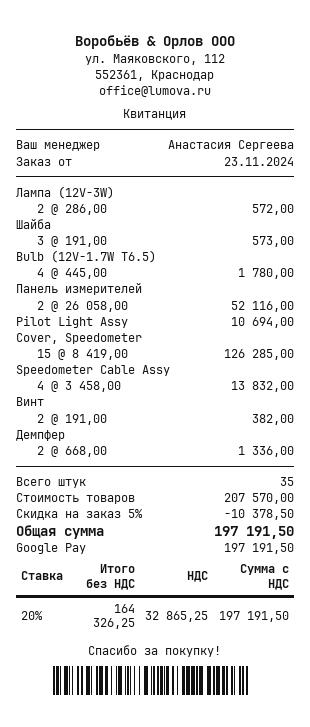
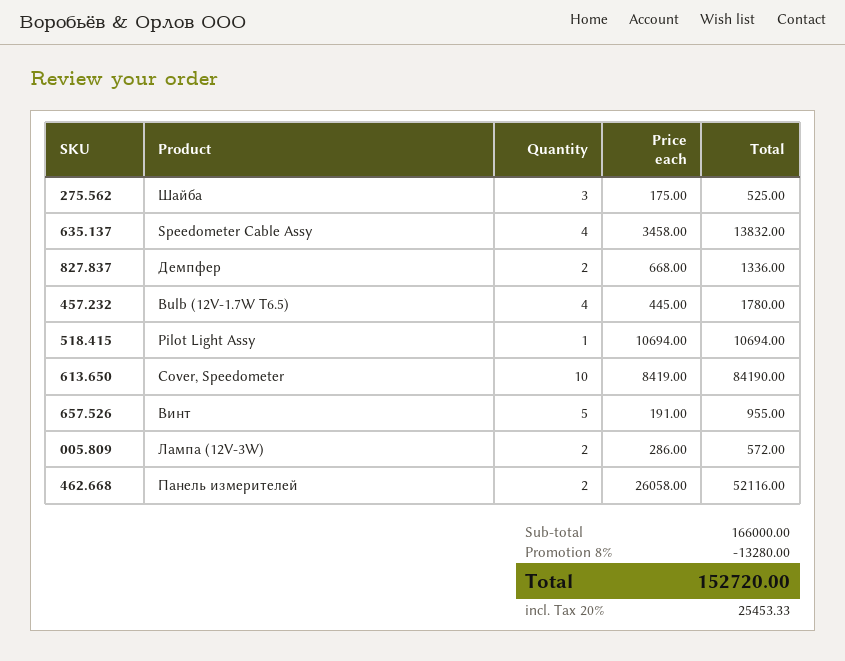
Шайба: 3 x 191.00 = 573.00 -> 3 x 175.00 = 525.00
Cover, Speedometer: 15 x 8419.00 = 126285.00 -> 10 x 8419.00 = 84190.00
Винт: 2 x 191.00 = 382.00 -> 5 x 191.00 = 955.00
subtotal: 207570.00 -> 166000.00
discount: 5% = 10378.50 -> 8% = 13280.00
tax: 20% = 32865.25 -> 20% = 25453.33
total: 197191.50 -> 152720.00

